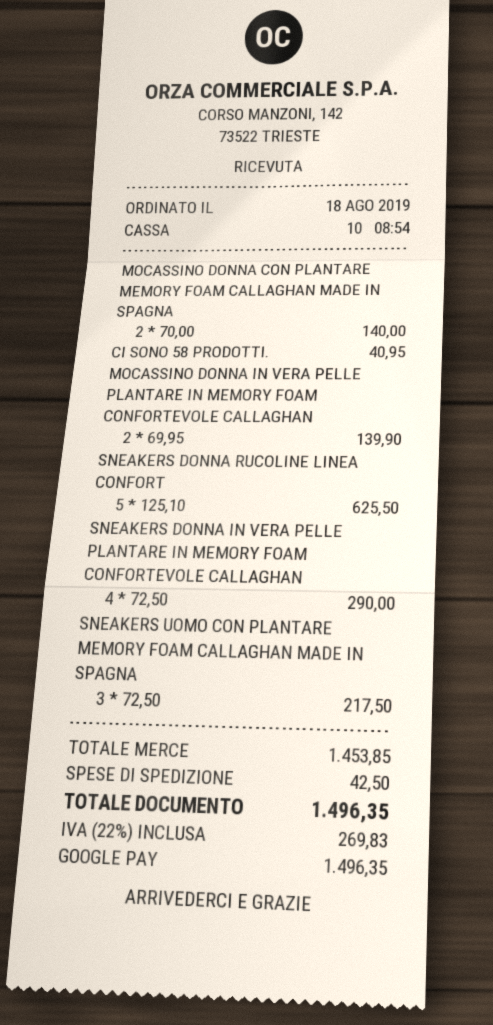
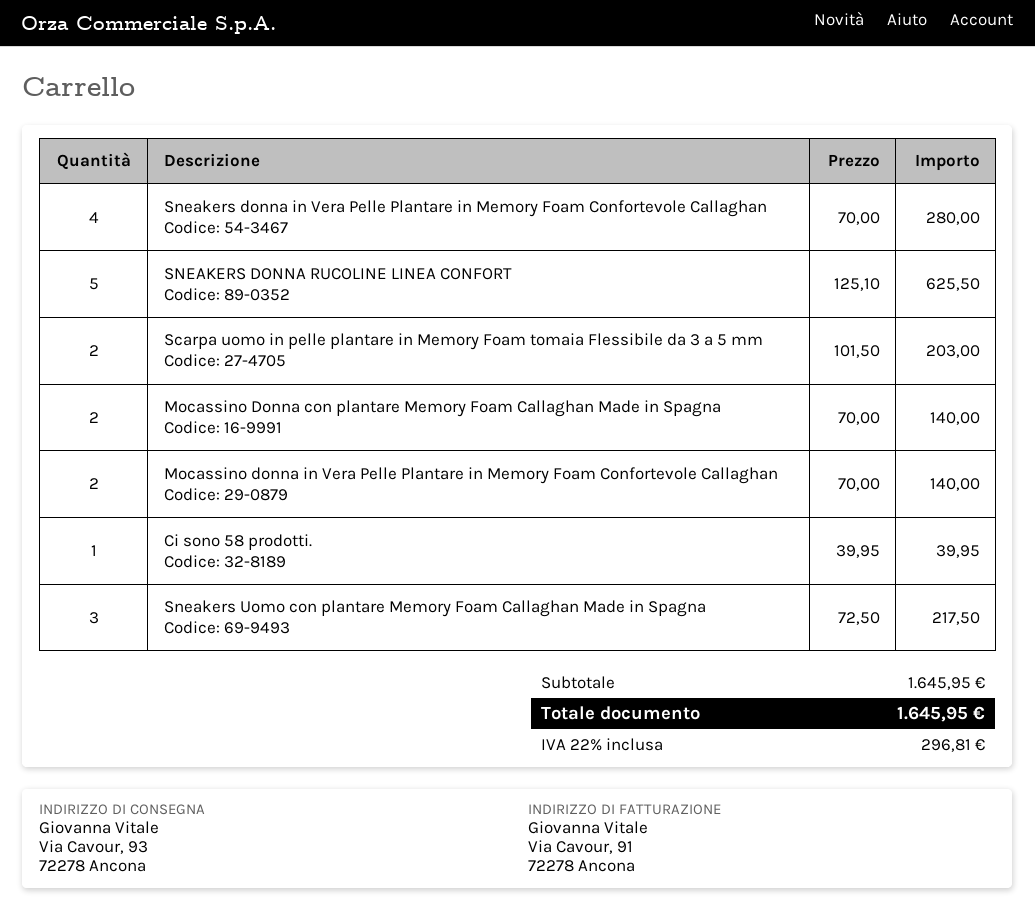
CI SONO 58 PRODOTTI.: 1 x 40.95 = 40.95 -> 1 x 39.95 = 39.95
MOCASSINO DONNA IN VERA PELLE PLANTARE IN MEMORY FOAM CONFORTEVOLE CALLAGHAN: 2 x 69.95 = 139.90 -> 2 x 70.00 = 140.00
SNEAKERS DONNA IN VERA PELLE PLANTARE IN MEMORY FOAM CONFORTEVOLE CALLAGHAN: 4 x 72.50 = 290.00 -> 4 x 70.00 = 280.00
Scarpa uomo in pelle plantare in Memory Foam tomaia Flessibile da 3 a 5 mm: none -> 2 x 101.50 = 203.00
subtotal: 1453.85 -> 1645.95
shipping: 42.50 -> none
tax: 22% = 269.83 -> 22% = 296.81
total: 1496.35 -> 1645.95

